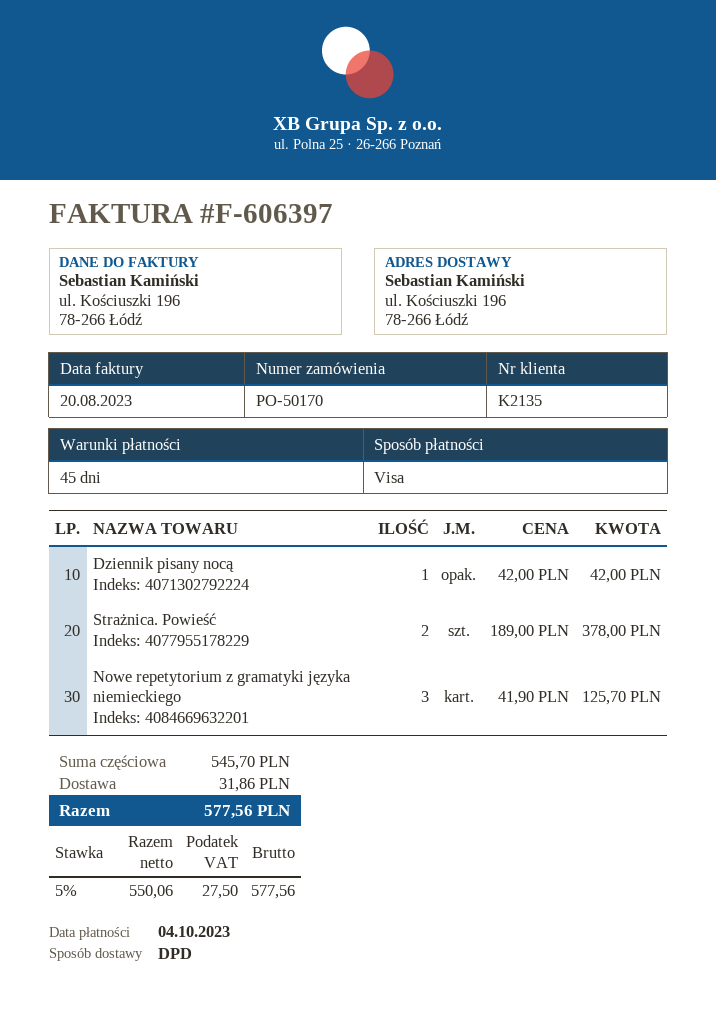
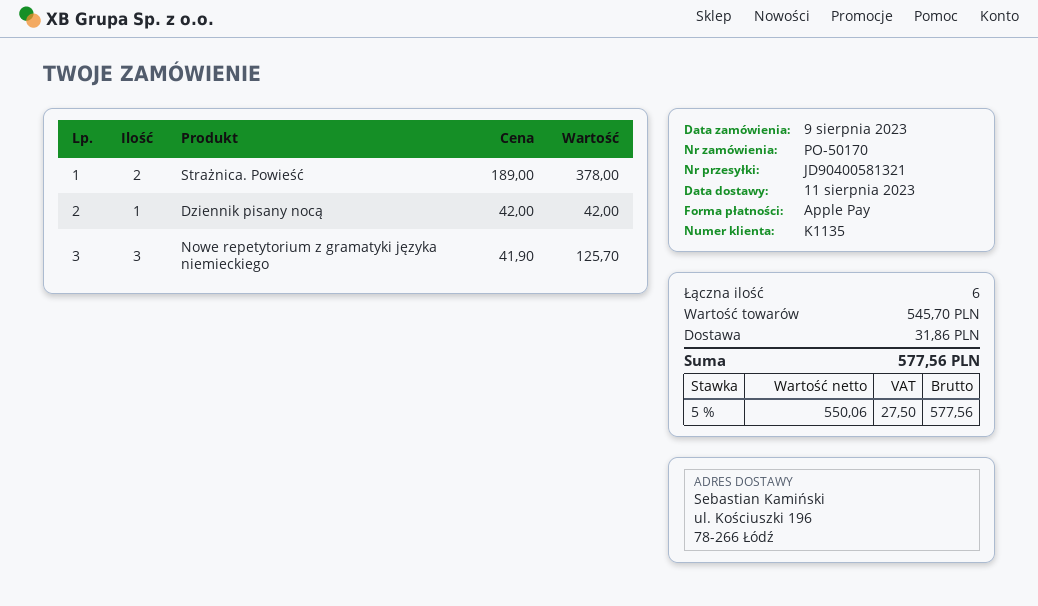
customer number: K2135 -> K1135
payment method: Visa -> Apple Pay

